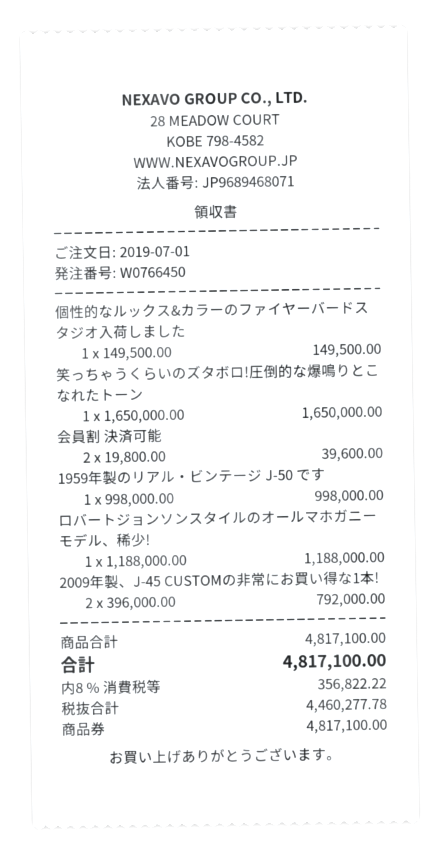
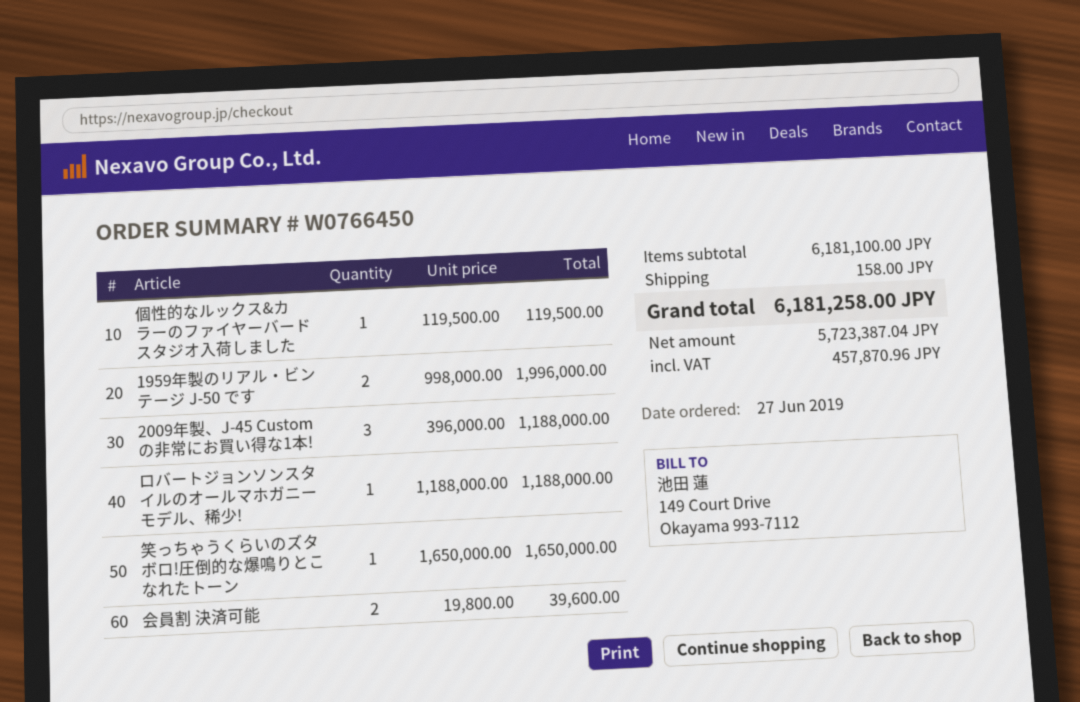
order date: 2019-07-01 -> 2019-06-27
個性的なルックス&カラーのファイヤーバードスタジオ入荷しました: 1 x 149500.00 = 149500.00 -> 1 x 119500.00 = 119500.00
1959年製のリアル・ビンテージ J-50 です: 1 x 998000.00 = 998000.00 -> 2 x 998000.00 = 1996000.00
2009年製、J-45 CUSTOMの非常にお買い得な1本!: 2 x 396000.00 = 792000.00 -> 3 x 396000.00 = 1188000.00
subtotal: 4817100.00 -> 6181100.00
shipping: none -> 158.00
net: 4460277.78 -> 5723387.04
tax: 356822.22 -> 457870.96
total: 4817100.00 -> 6181258.00

